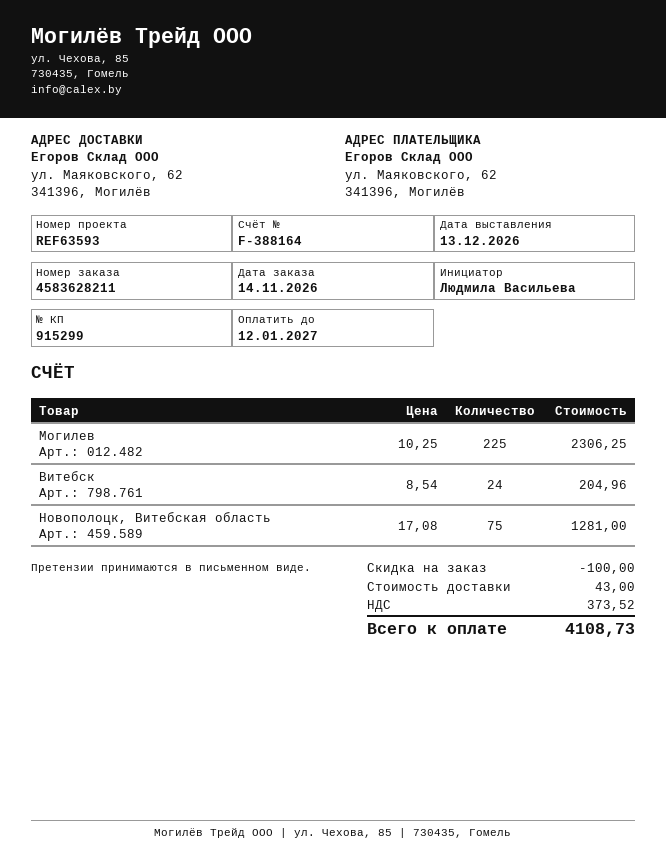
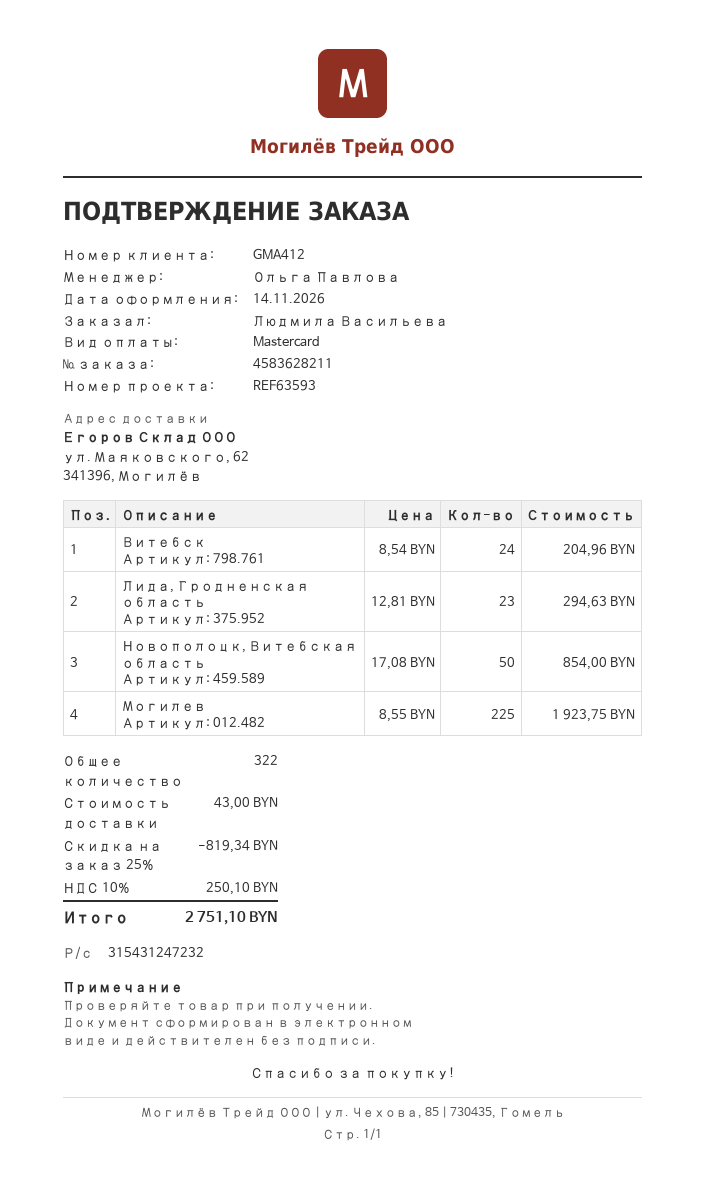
Могилев: 225 x 10.25 = 2306.25 -> 225 x 8.55 = 1923.75
Новополоцк, Витебская область: 75 x 17.08 = 1281.00 -> 50 x 17.08 = 854.00
Лида, Гродненская область: none -> 23 x 12.81 = 294.63
discount: 100.00 -> 819.34
tax: 373.52 -> 250.10
total: 4108.73 -> 2751.10

